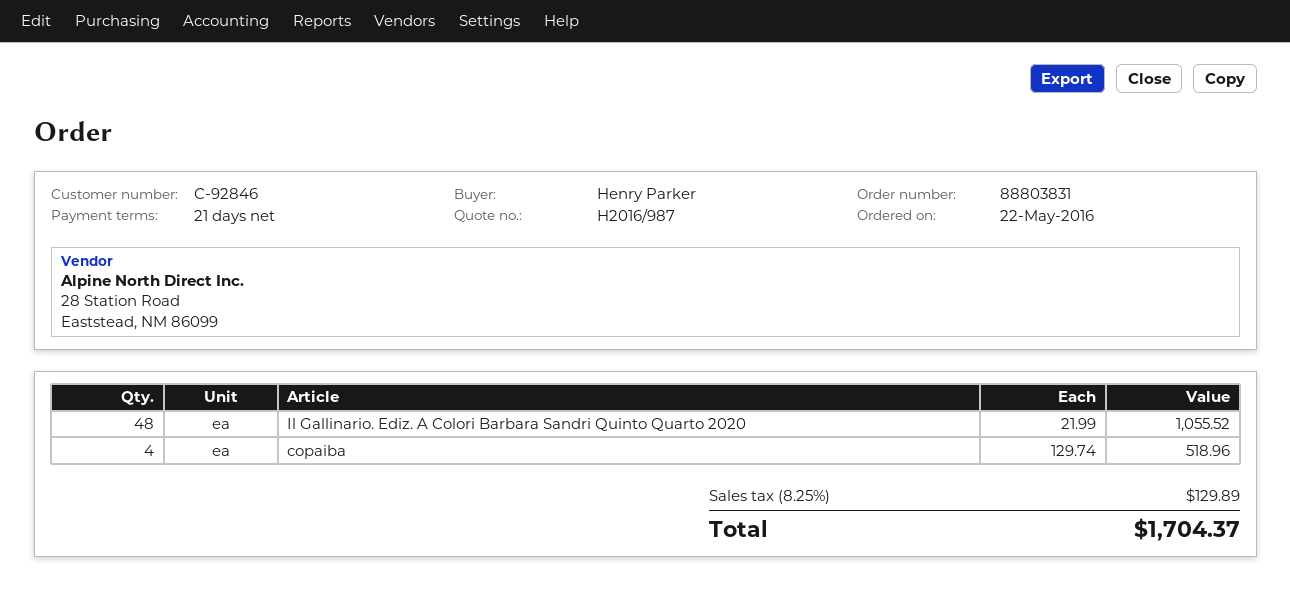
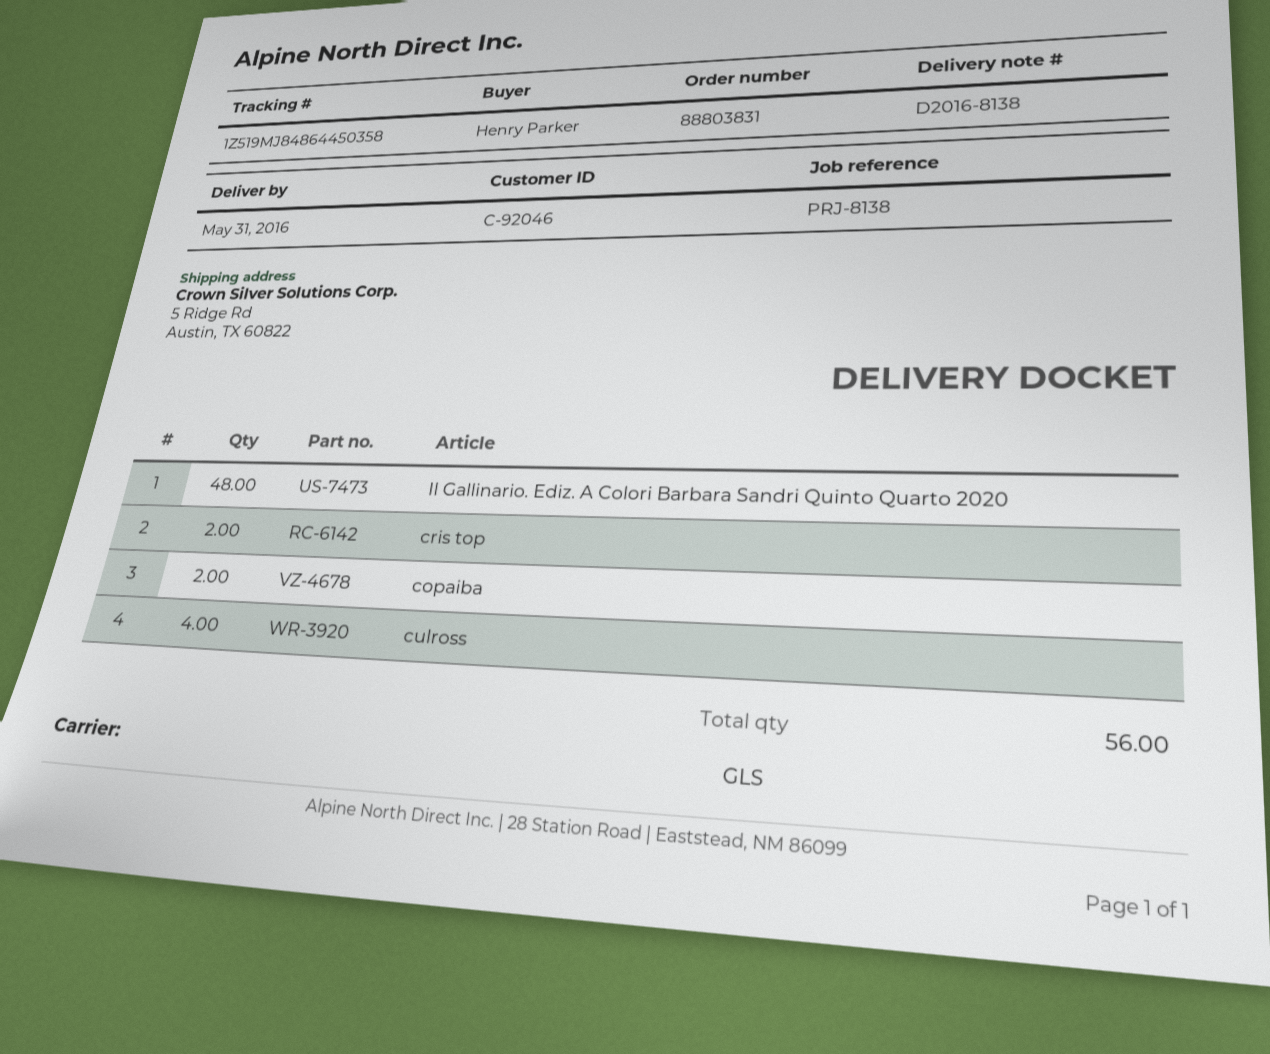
customer number: C-92846 -> C-92046
copaiba: 4 -> 2
cris top: none -> 2
culross: none -> 4

